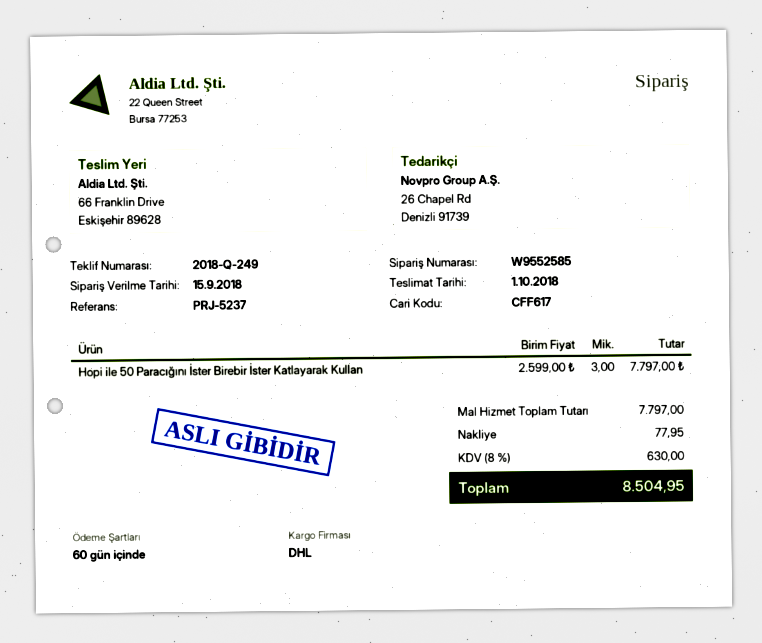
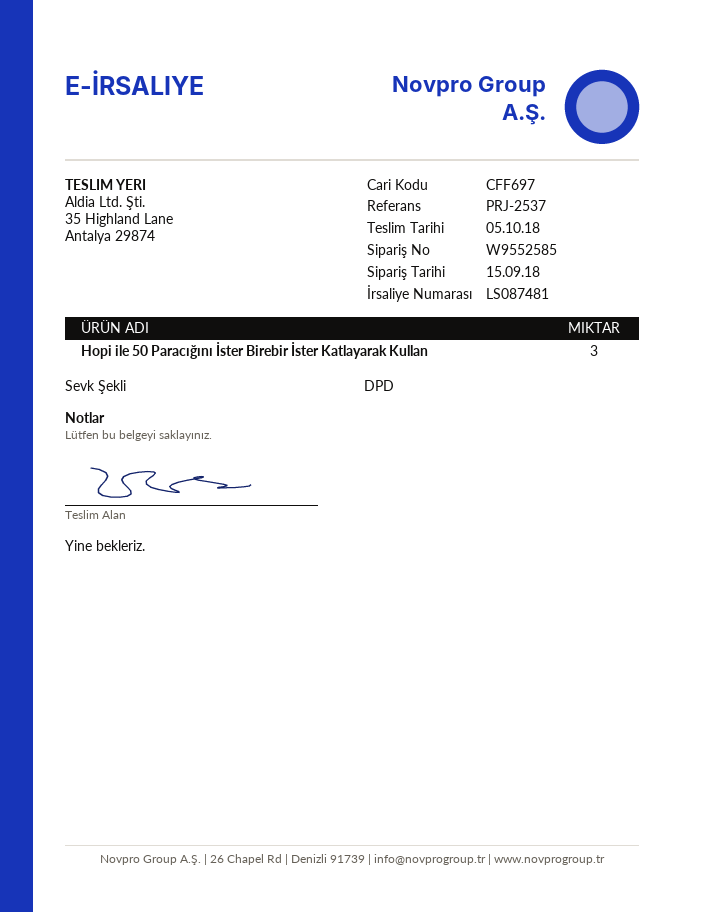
delivery date: 2018-10-01 -> 2018-10-05
customer number: CFF617 -> CFF697
reference: PRJ-5237 -> PRJ-2537
shipping method: DHL -> DPD
ship to: 66 Franklin Drive, Eskişehir 89628 -> 35 Highland Lane, Antalya 29874

